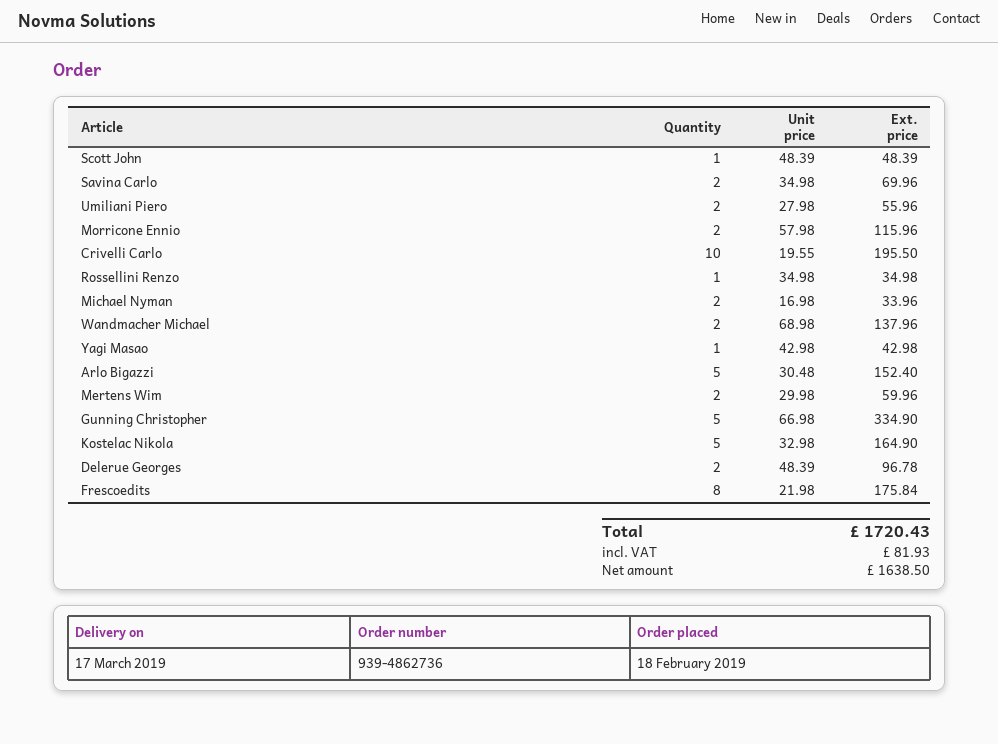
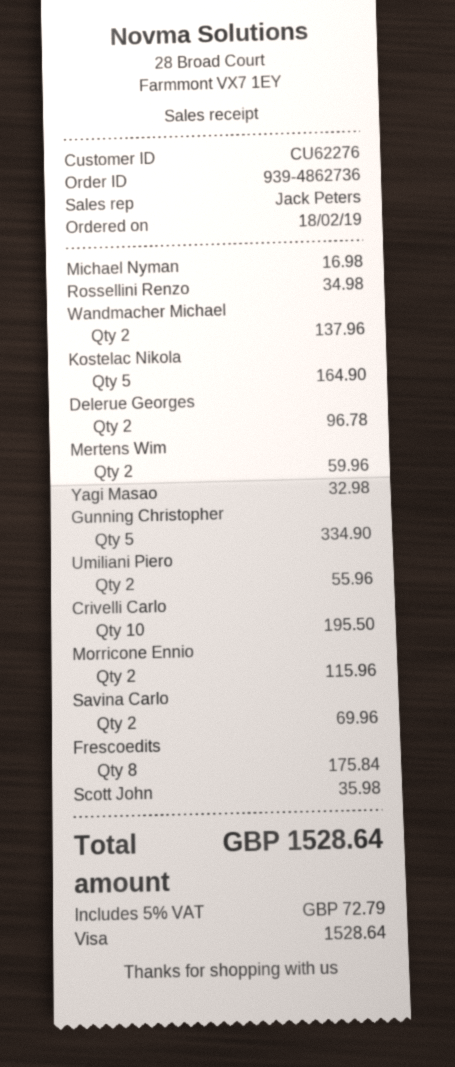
Scott John: 1 for 48.39 -> 1 for 35.98
Michael Nyman: 2 for 33.96 -> 1 for 16.98
Yagi Masao: 1 for 42.98 -> 1 for 32.98
Arlo Bigazzi: 5 for 152.40 -> none
tax: 81.93 -> 72.79
total: 1720.43 -> 1528.64

